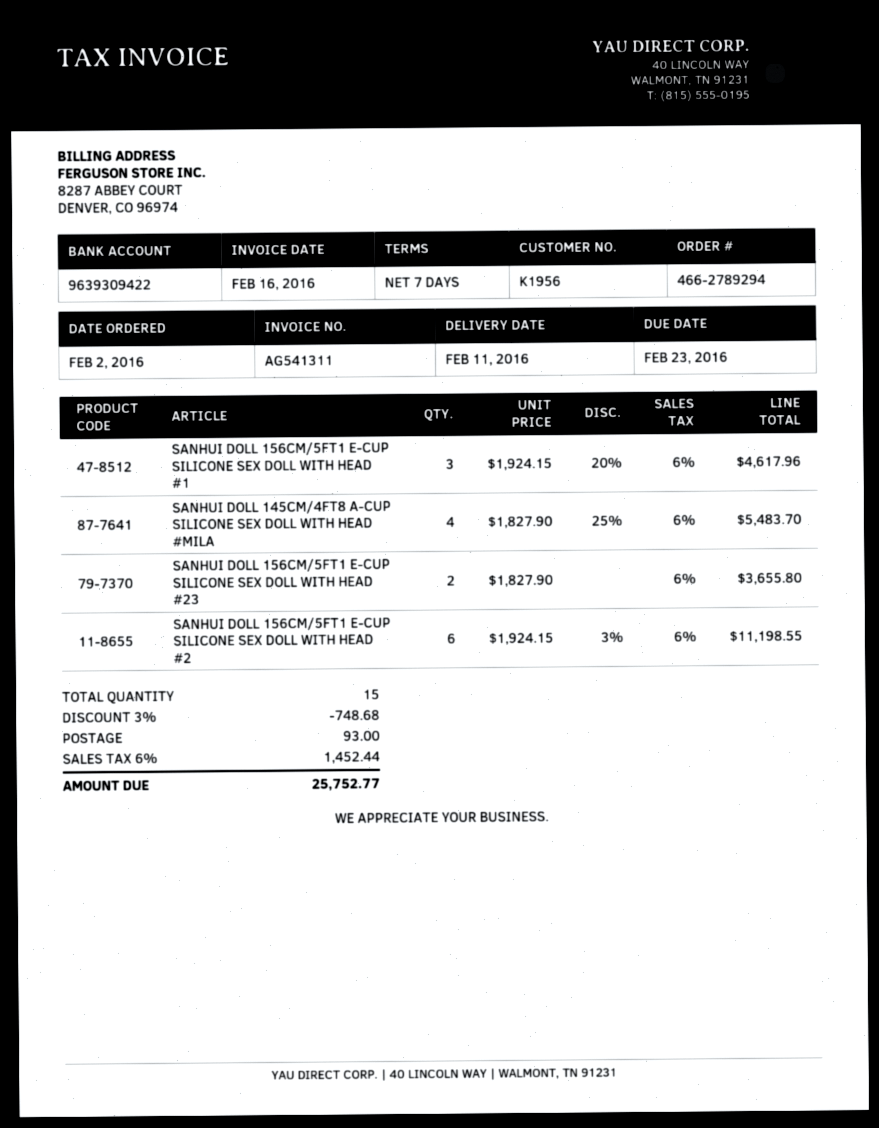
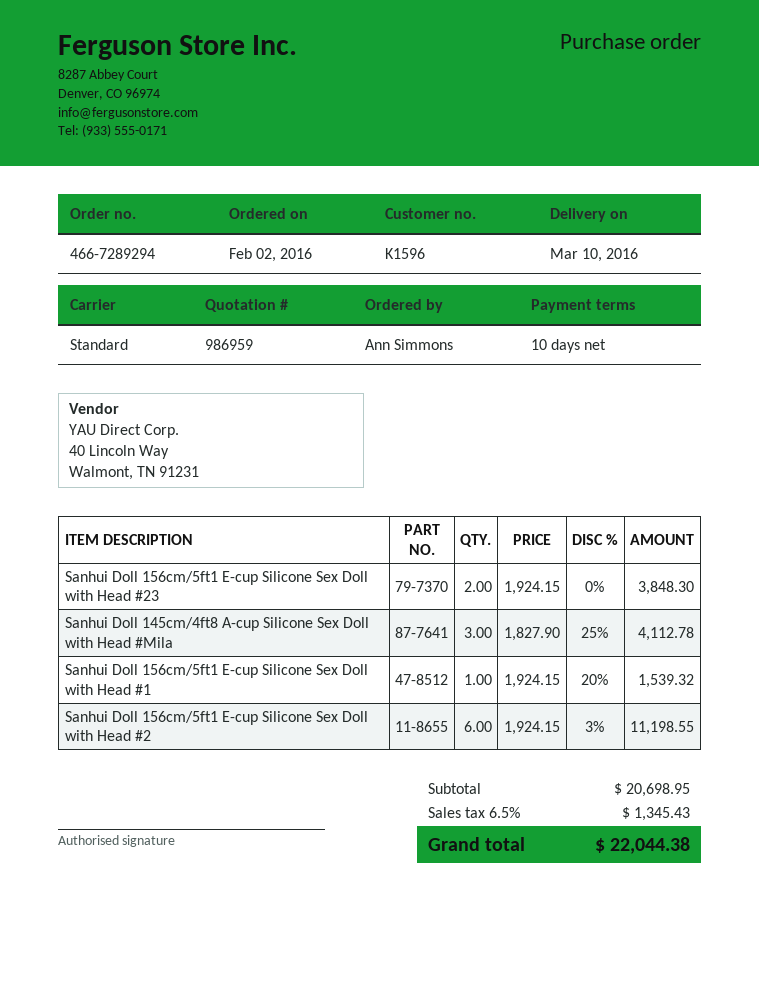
order number: 466-2789294 -> 466-7289294
delivery date: 2016-02-11 -> 2016-03-10
payment terms: 7 days -> 10 days
customer number: K1956 -> K1596
SANHUI DOLL 156CM/5FT1 E-CUP SILICONE SEX DOLL WITH HEAD #1: 3 x 1924.15 - 20% = 4617.96 -> 1 x 1924.15 - 20% = 1539.32
SANHUI DOLL 145CM/4FT8 A-CUP SILICONE SEX DOLL WITH HEAD #MILA: 4 x 1827.90 - 25% = 5483.70 -> 3 x 1827.90 - 25% = 4112.78
SANHUI DOLL 156CM/5FT1 E-CUP SILICONE SEX DOLL WITH HEAD #23: 2 x 1827.90 = 3655.80 -> 2 x 1924.15 = 3848.30
discount: 3% = 748.68 -> none
shipping: 93.00 -> none
tax: 6% = 1452.44 -> 6.5% = 1345.43
total: 25752.77 -> 22044.38

